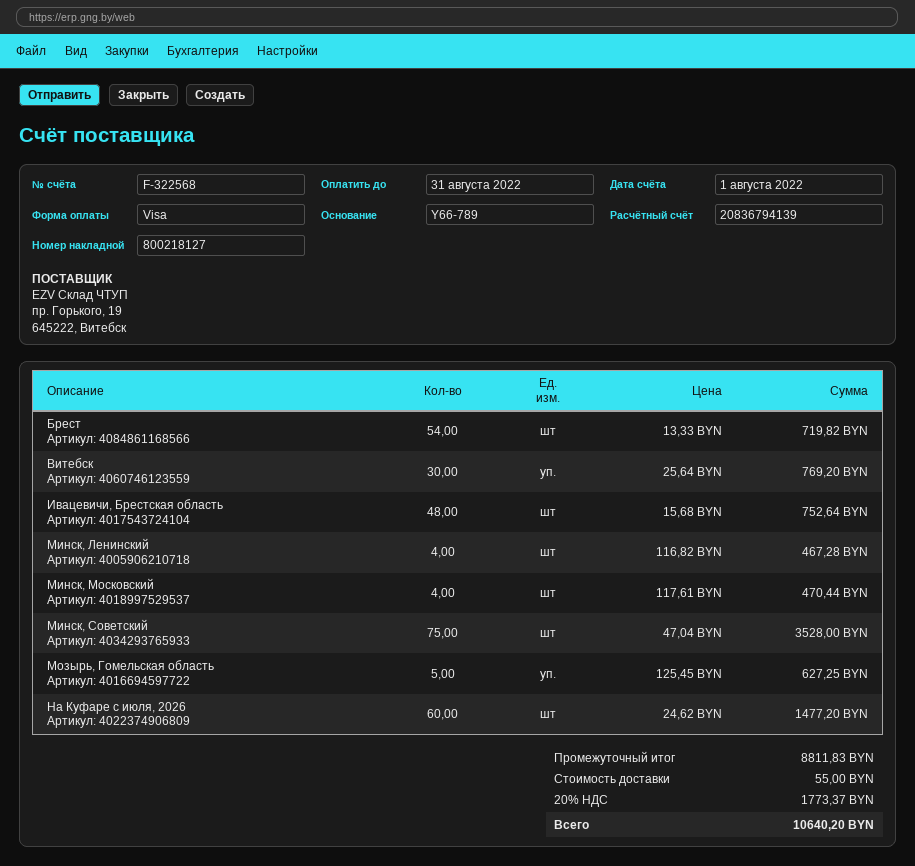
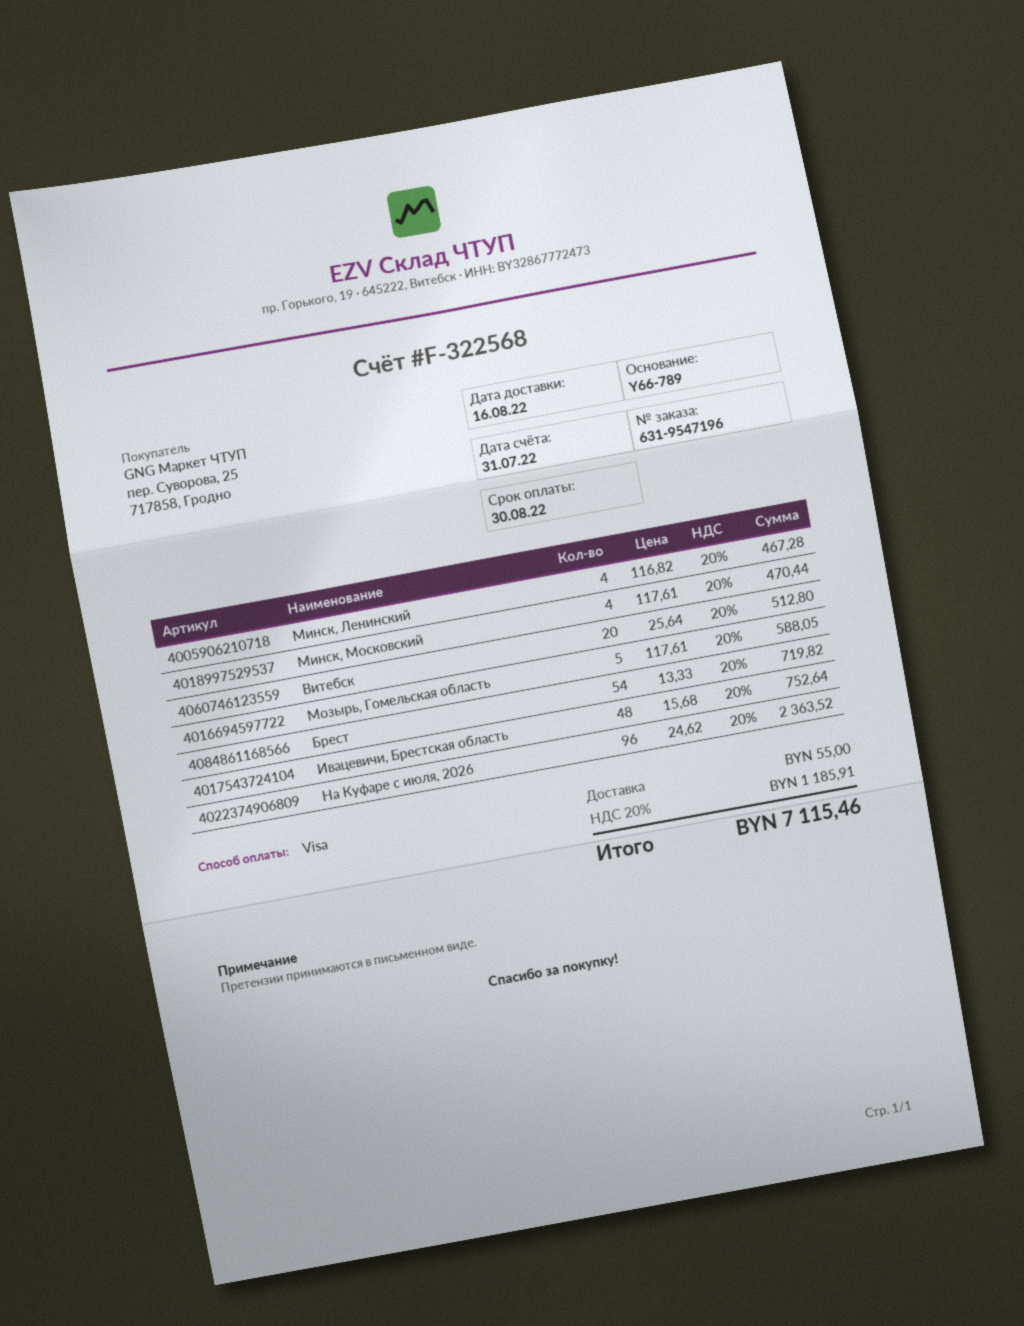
invoice date: 2022-08-01 -> 2022-07-31
due date: 2022-08-31 -> 2022-08-30
Витебск: 30 x 25.64 = 769.20 -> 20 x 25.64 = 512.80
Минск, Советский: 75 x 47.04 = 3528.00 -> none
Мозырь, Гомельская область: 5 x 125.45 = 627.25 -> 5 x 117.61 = 588.05
На Куфаре с июля, 2026: 60 x 24.62 = 1477.20 -> 96 x 24.62 = 2363.52
tax: 20% = 1773.37 -> 20% = 1185.91
total: 10640.20 -> 7115.46

